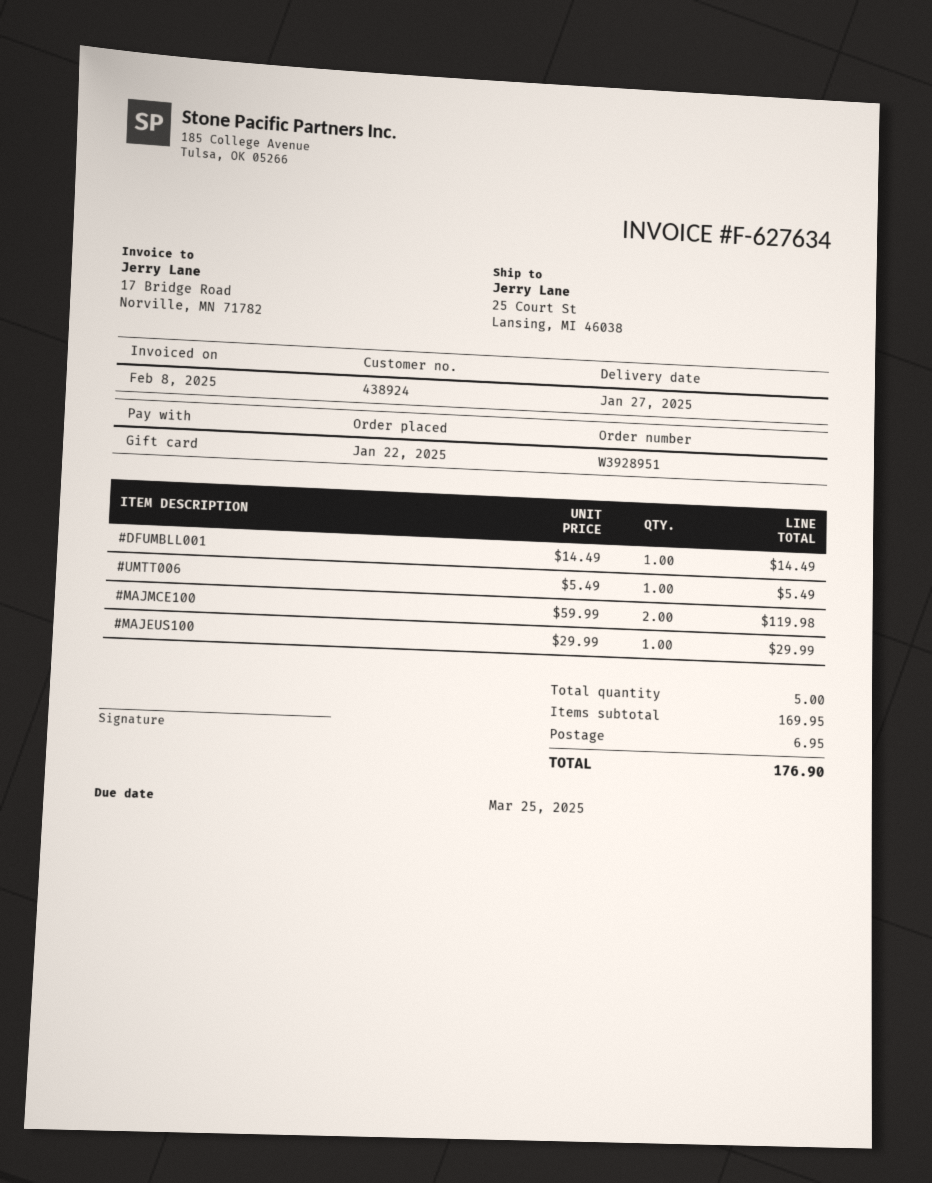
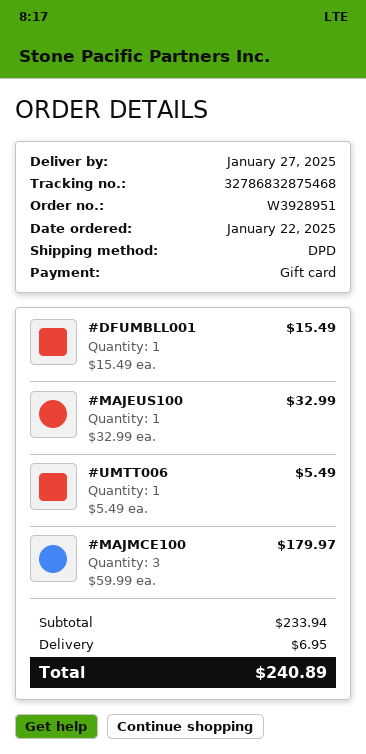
#DFUMBLL001: 1 x 14.49 = 14.49 -> 1 x 15.49 = 15.49
#MAJMCE100: 2 x 59.99 = 119.98 -> 3 x 59.99 = 179.97
#MAJEUS100: 1 x 29.99 = 29.99 -> 1 x 32.99 = 32.99
subtotal: 169.95 -> 233.94
total: 176.90 -> 240.89

